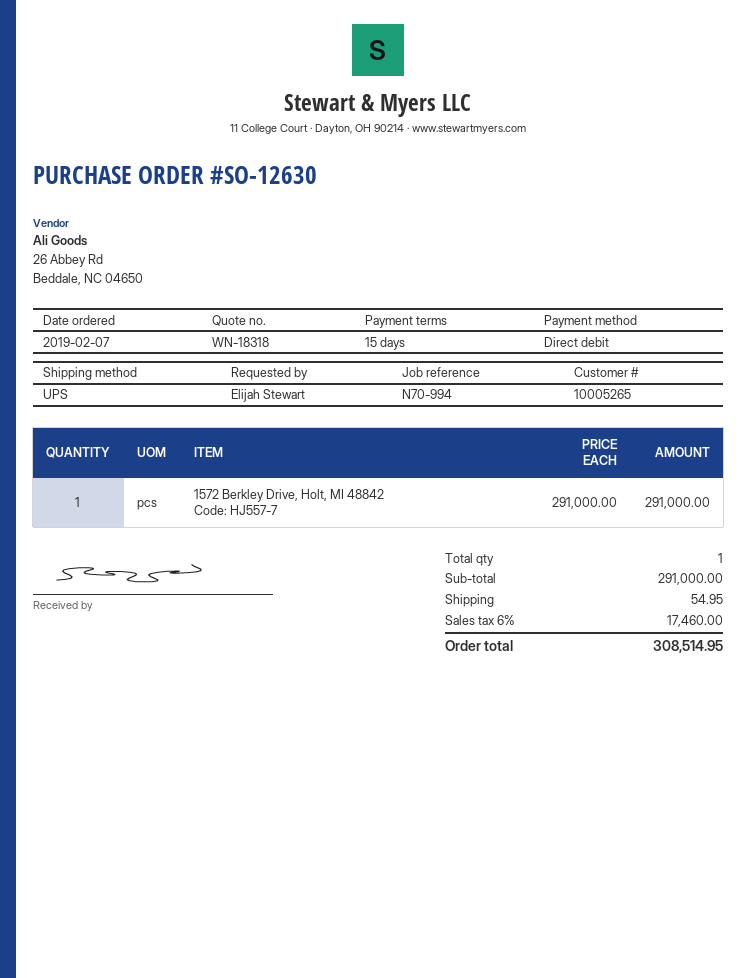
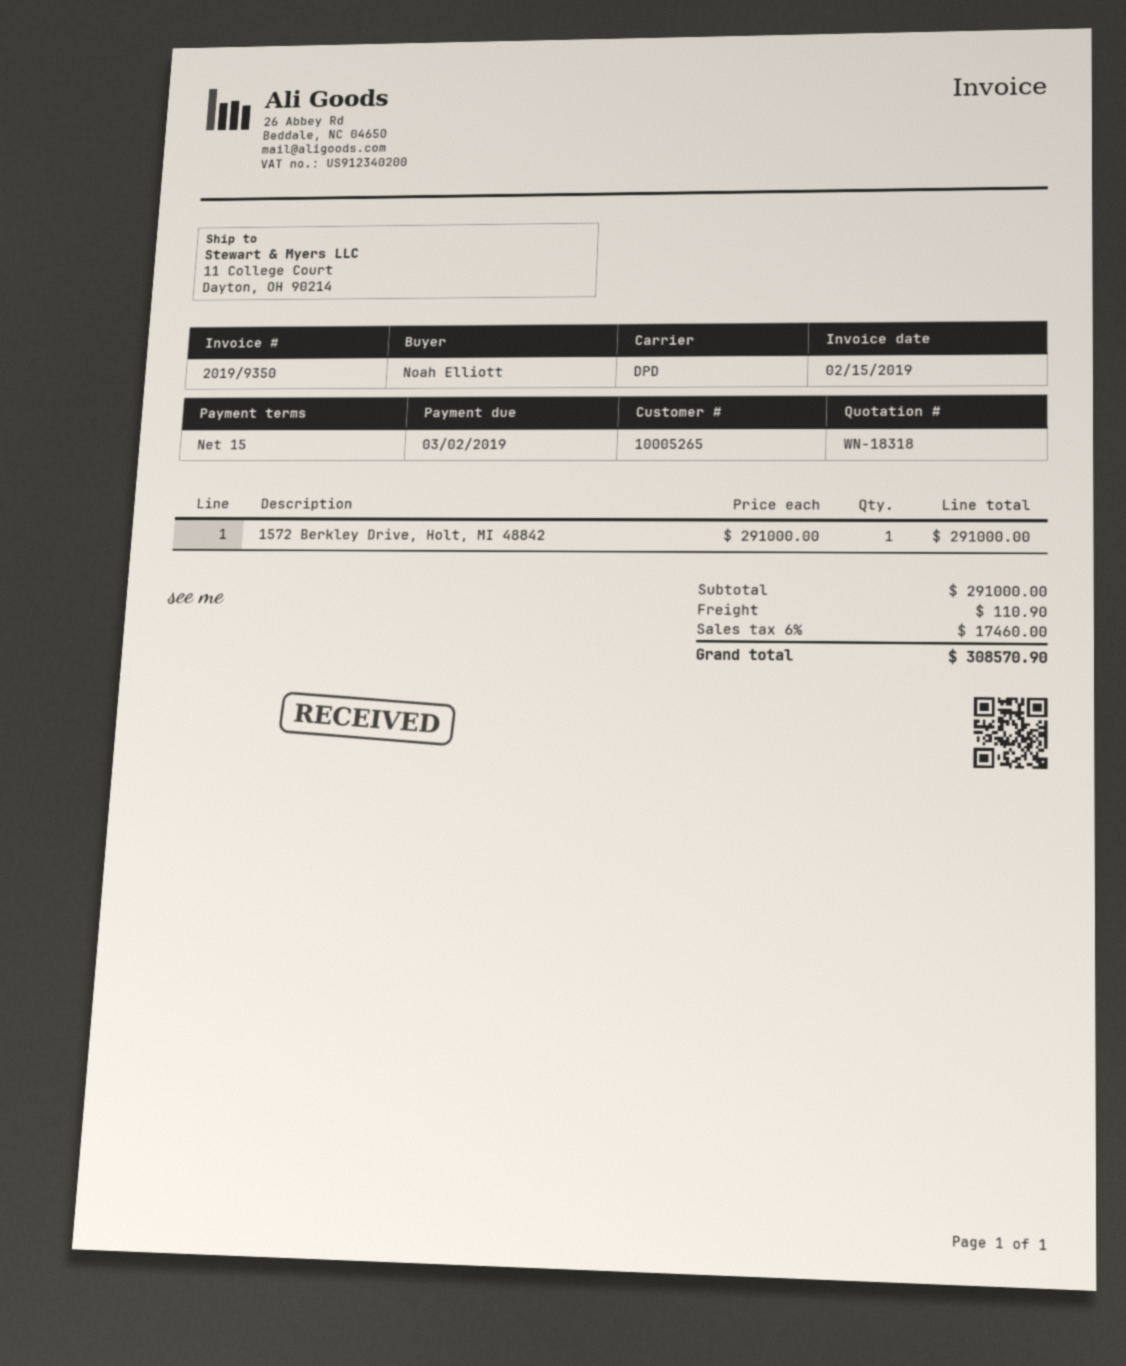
ordered by: Elijah Stewart -> Noah Elliott
shipping method: UPS -> DPD
shipping: 54.95 -> 110.90
total: 308514.95 -> 308570.90

